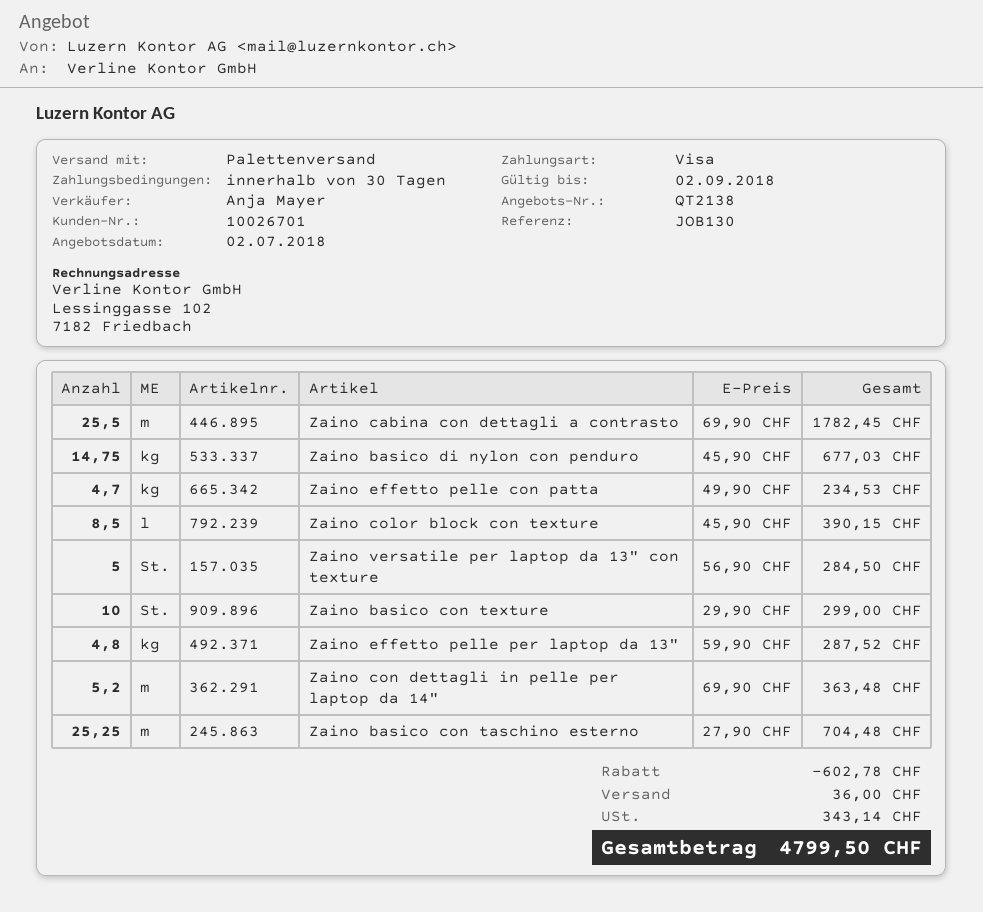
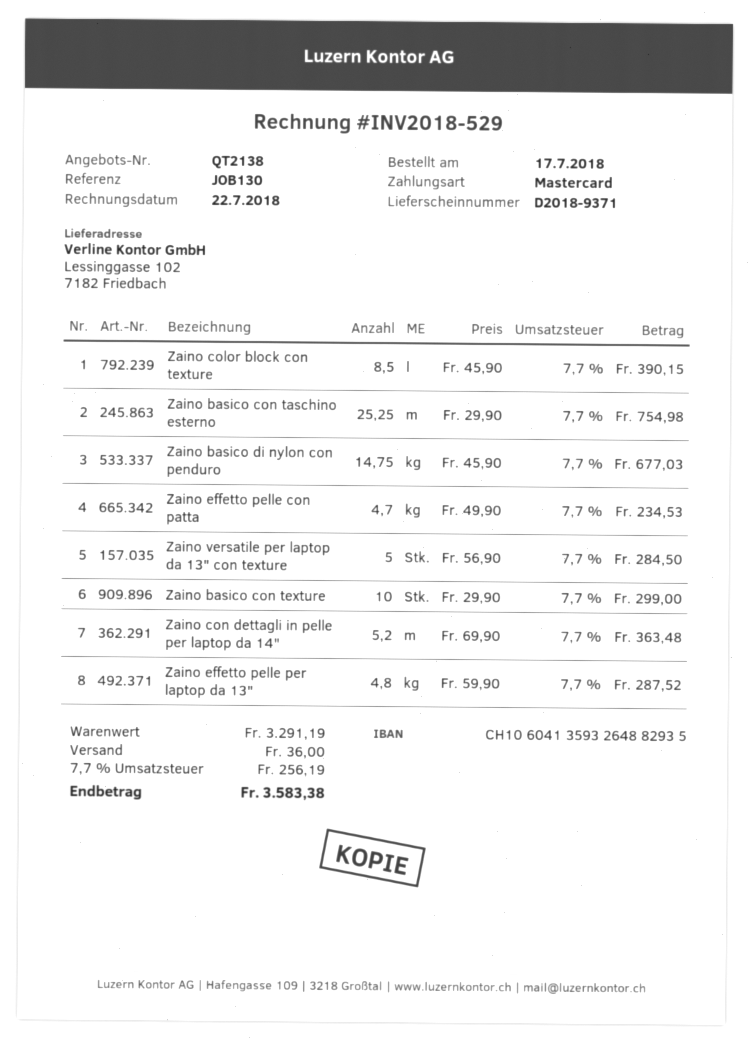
payment method: Visa -> Mastercard
Zaino cabina con dettagli a contrasto: 25.5 x 69.90 = 1782.45 -> none
Zaino basico con taschino esterno: 25.25 x 27.90 = 704.48 -> 25.25 x 29.90 = 754.98
discount: 602.78 -> none
tax: 343.14 -> 256.19
total: 4799.50 -> 3583.38

